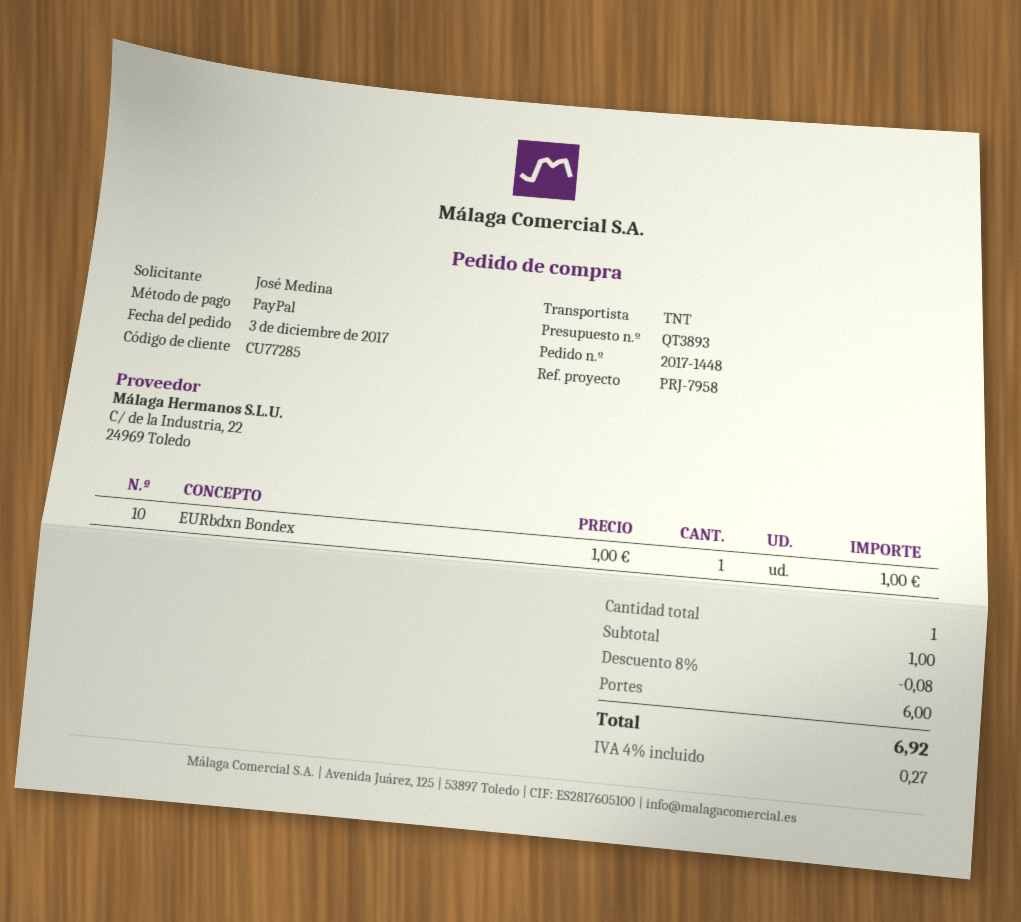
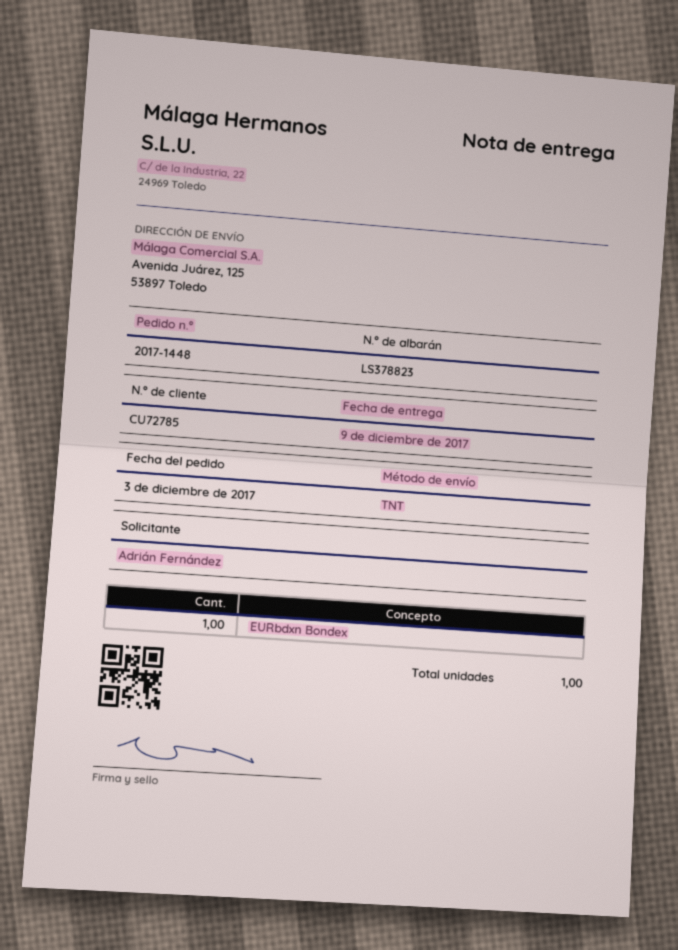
customer number: CU77285 -> CU72785
ordered by: José Medina -> Adrián Fernández

